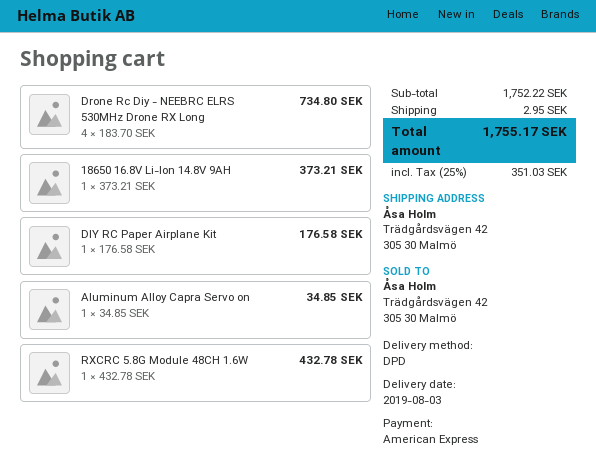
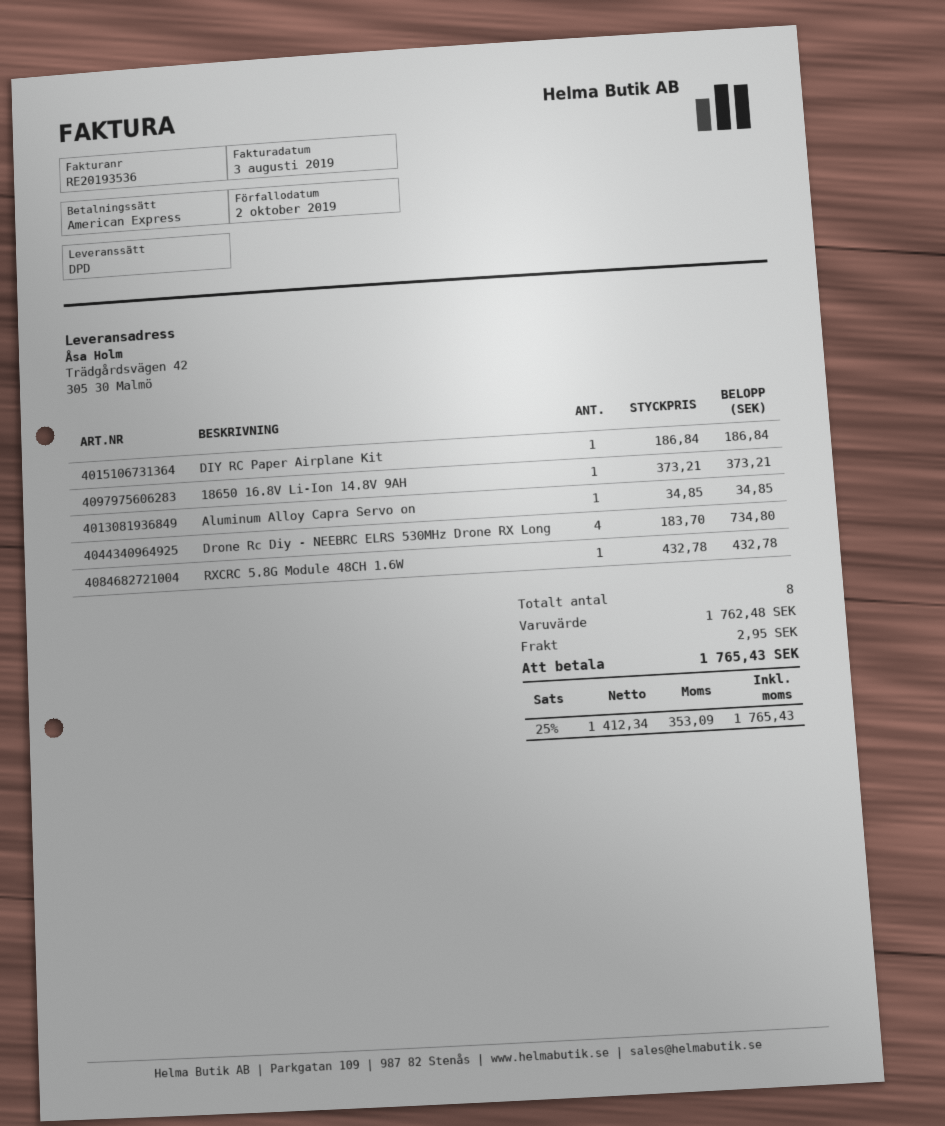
DIY RC Paper Airplane Kit: 1 x 176.58 = 176.58 -> 1 x 186.84 = 186.84
subtotal: 1752.22 -> 1762.48
tax: 25% = 351.03 -> 25% = 353.09
total: 1755.17 -> 1765.43

